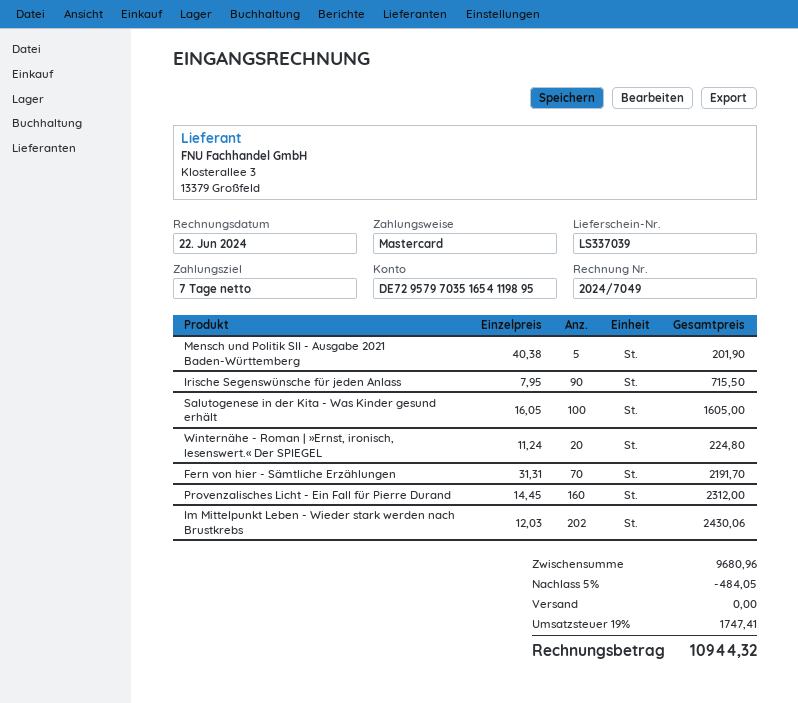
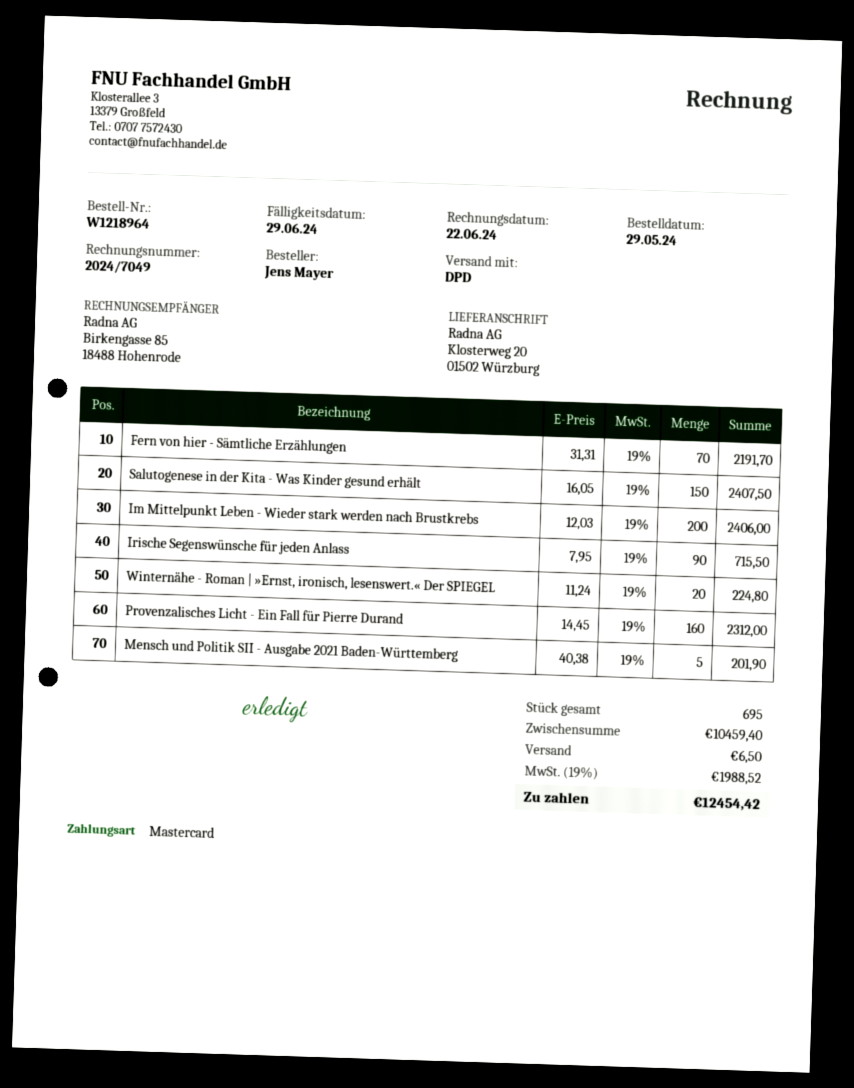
Salutogenese in der Kita - Was Kinder gesund erhält: 100 x 16.05 = 1605.00 -> 150 x 16.05 = 2407.50
Im Mittelpunkt Leben - Wieder stark werden nach Brustkrebs: 202 x 12.03 = 2430.06 -> 200 x 12.03 = 2406.00
subtotal: 9680.96 -> 10459.40
discount: 5% = 484.05 -> none
shipping: 0.00 -> 6.50
tax: 19% = 1747.41 -> 19% = 1988.52
total: 10944.32 -> 12454.42

